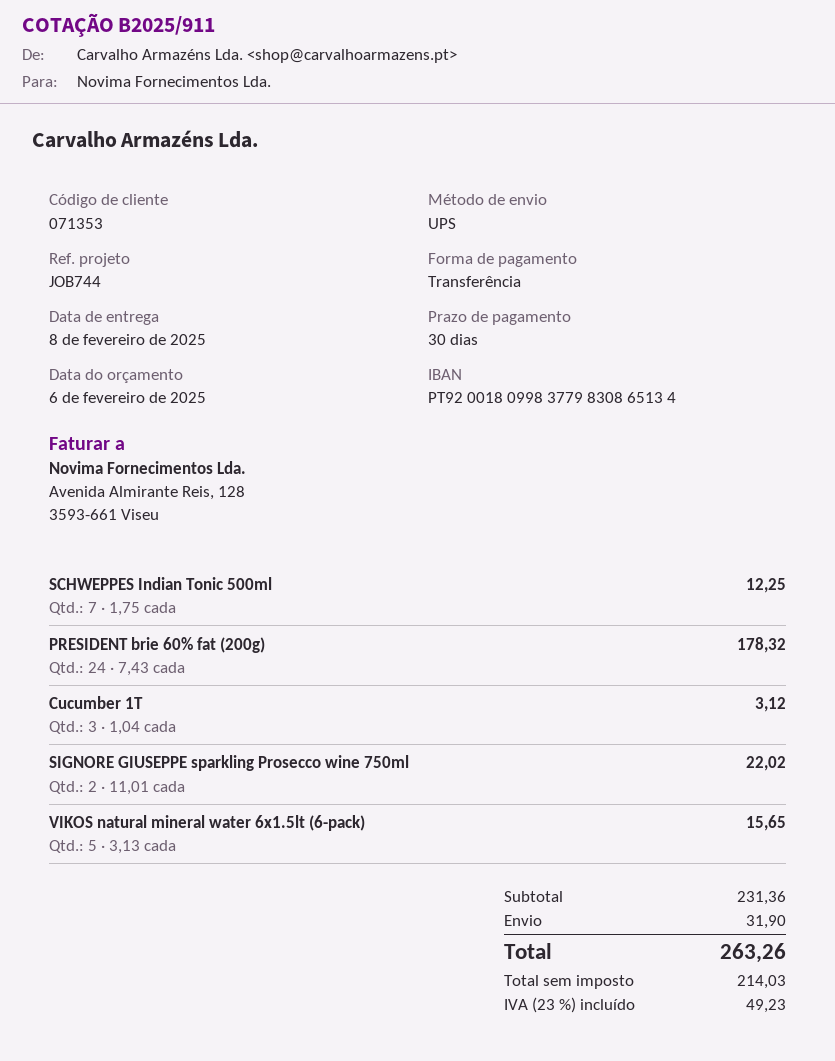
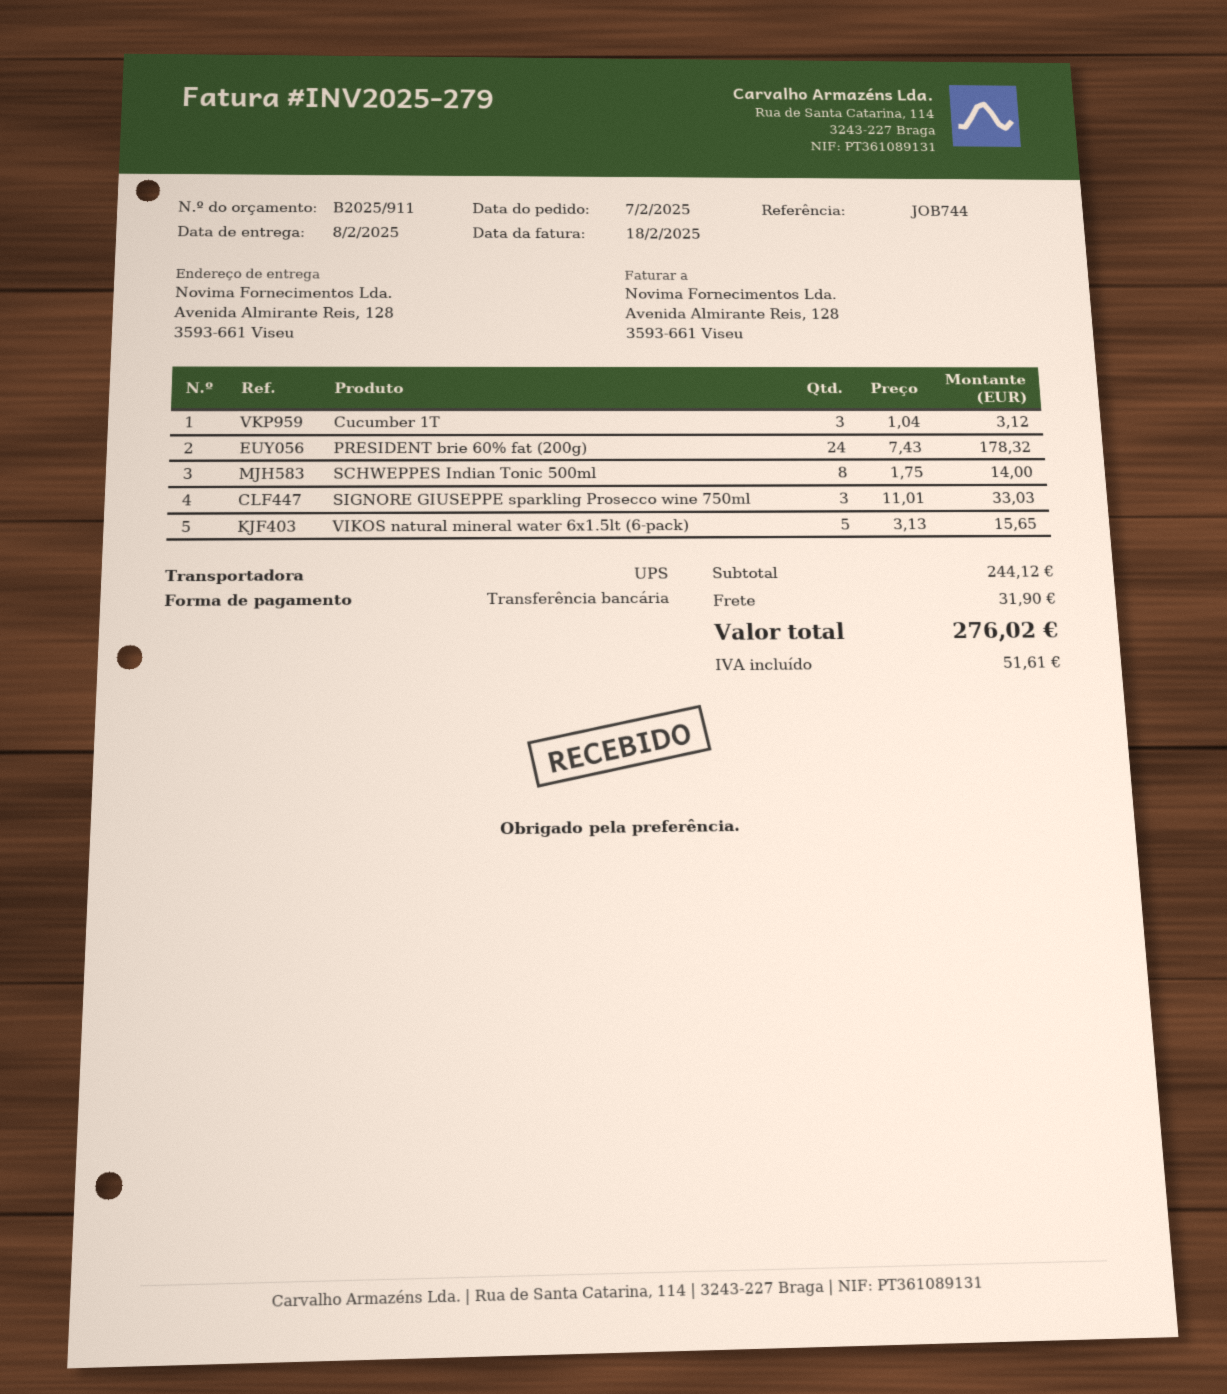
SCHWEPPES Indian Tonic 500ml: 7 x 1.75 = 12.25 -> 8 x 1.75 = 14.00
SIGNORE GIUSEPPE sparkling Prosecco wine 750ml: 2 x 11.01 = 22.02 -> 3 x 11.01 = 33.03
subtotal: 231.36 -> 244.12
tax: 49.23 -> 51.61
total: 263.26 -> 276.02

